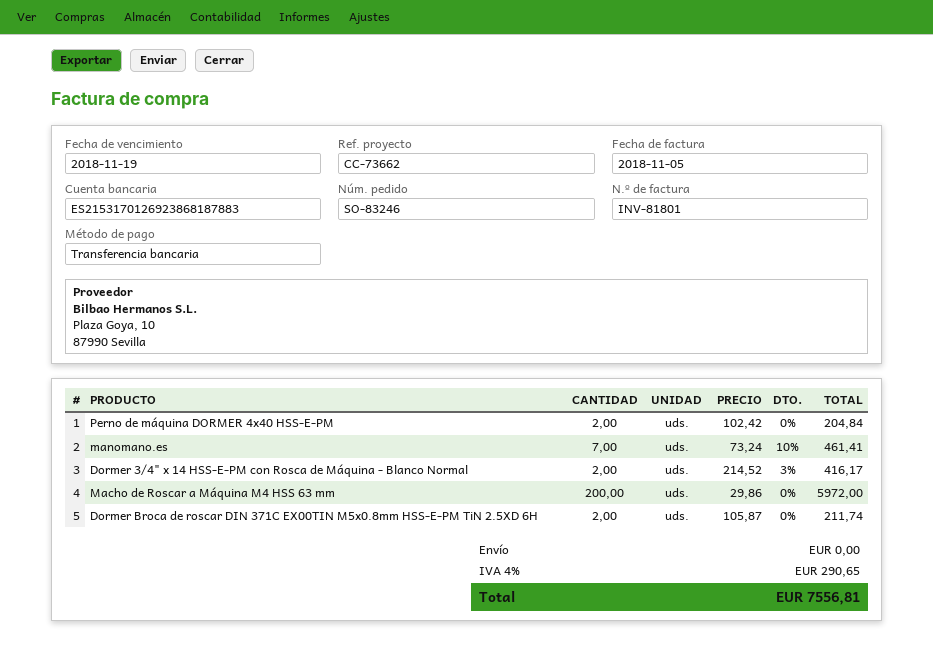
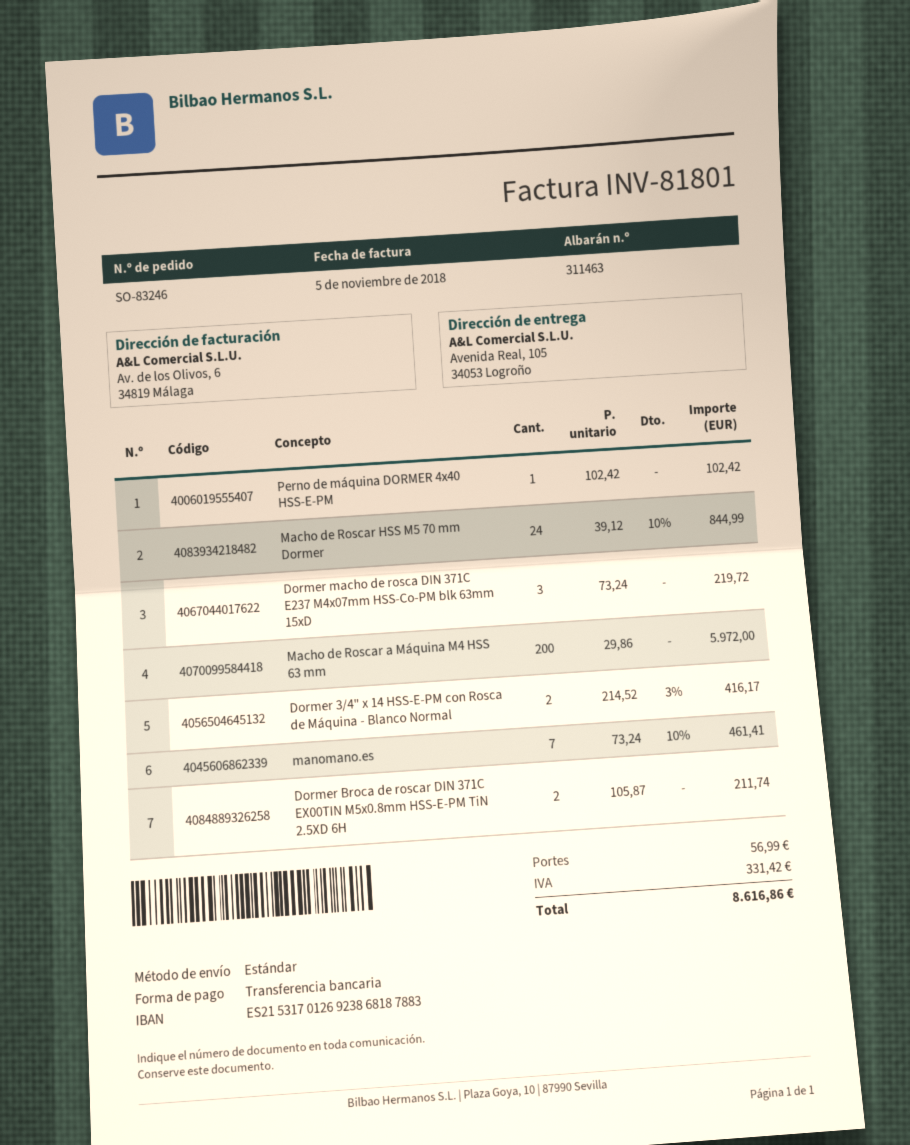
Perno de máquina DORMER 4x40 HSS-E-PM: 2 x 102.42 = 204.84 -> 1 x 102.42 = 102.42
Macho de Roscar HSS M5 70 mm Dormer: none -> 24 x 39.12 - 10% = 844.99
Dormer macho de rosca DIN 371C E237 M4x07mm HSS-Co-PM blk 63mm 15xD: none -> 3 x 73.24 = 219.72
shipping: 0.00 -> 56.99
tax: 290.65 -> 331.42
total: 7556.81 -> 8616.86

